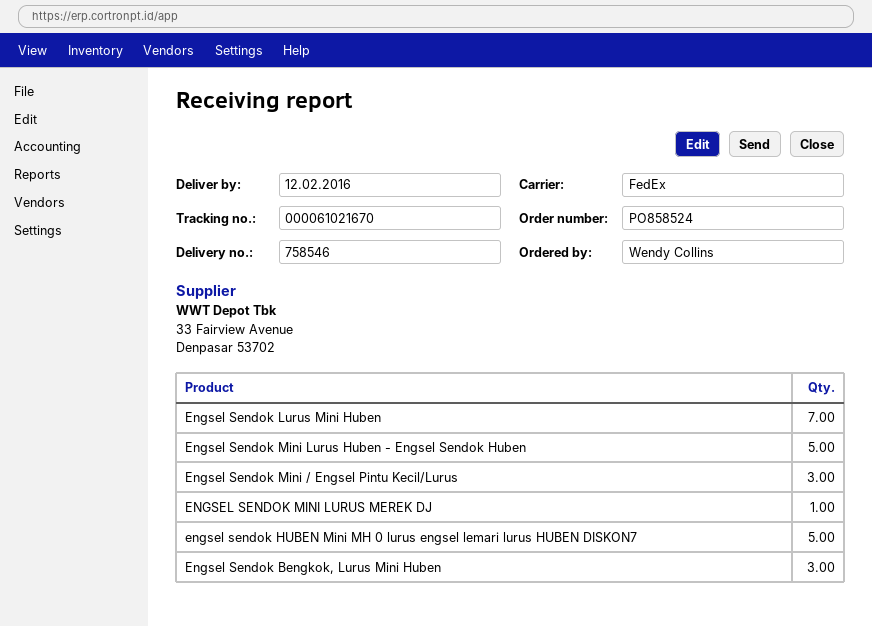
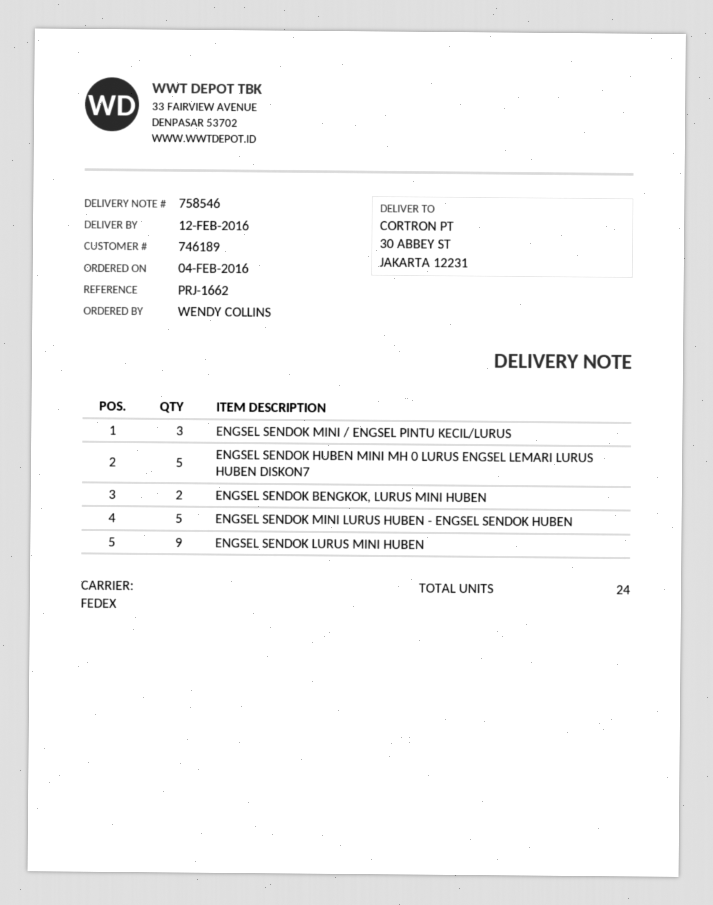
Engsel Sendok Lurus Mini Huben: 7 -> 9
ENGSEL SENDOK MINI LURUS MEREK DJ: 1 -> none
Engsel Sendok Bengkok, Lurus Mini Huben: 3 -> 2

